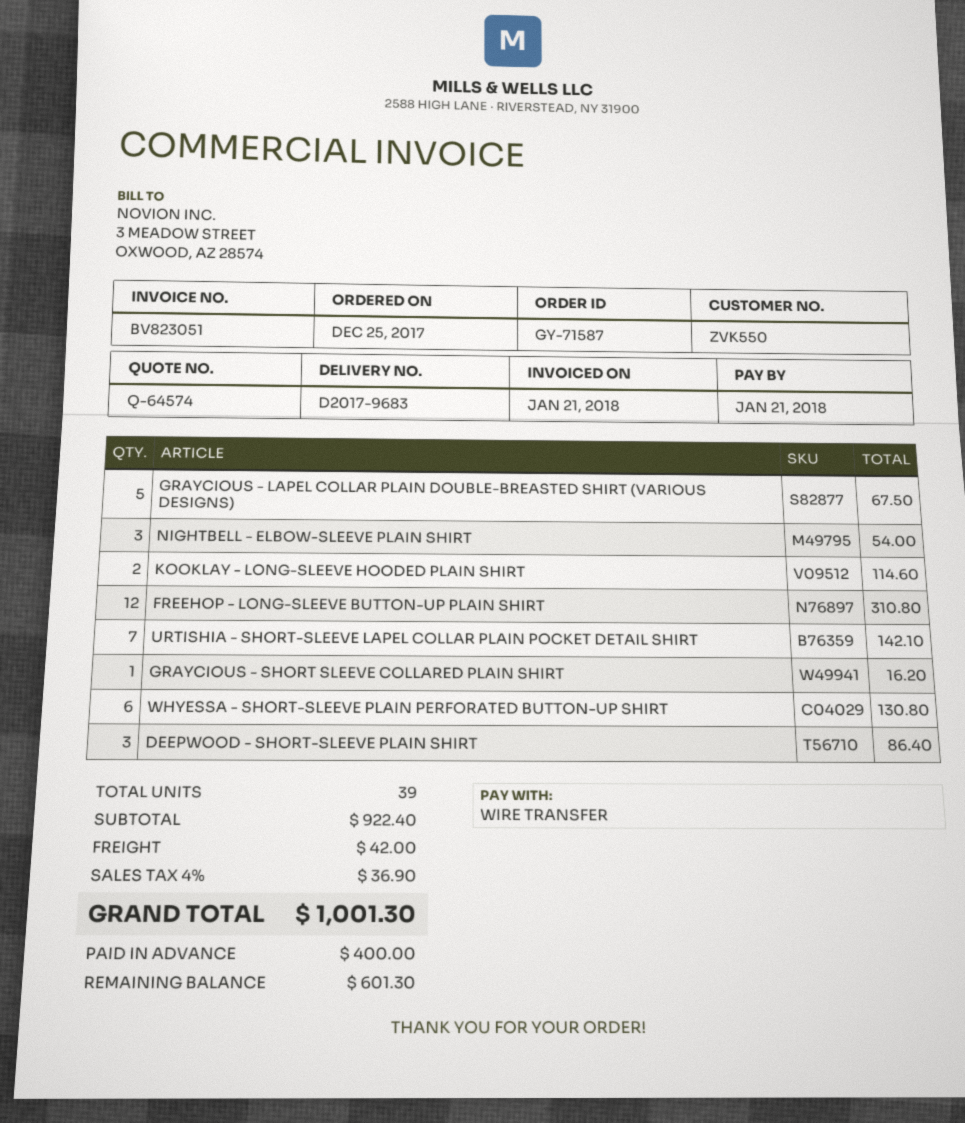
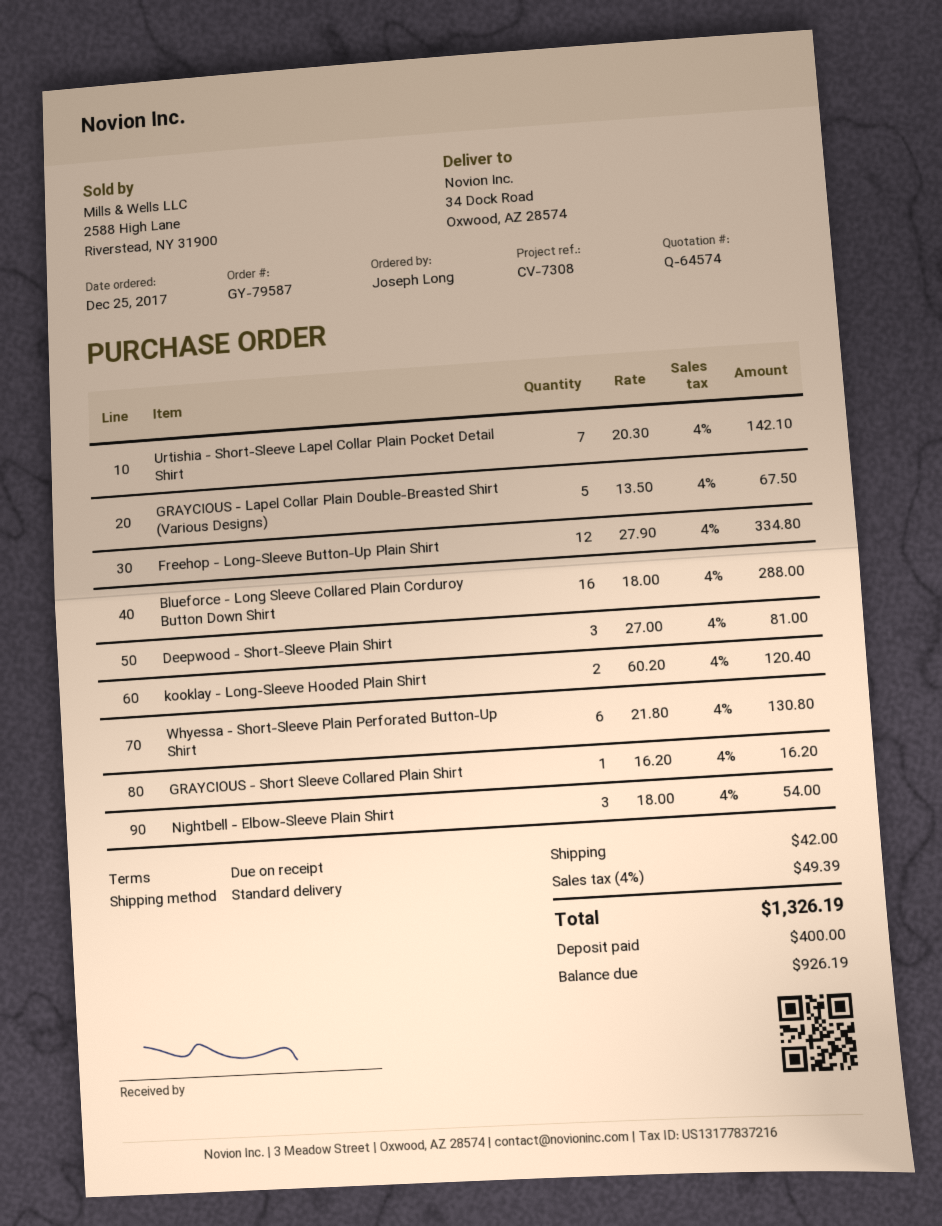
order number: GY-71587 -> GY-79587
KOOKLAY - LONG-SLEEVE HOODED PLAIN SHIRT: 2 for 114.60 -> 2 for 120.40
FREEHOP - LONG-SLEEVE BUTTON-UP PLAIN SHIRT: 12 for 310.80 -> 12 for 334.80
DEEPWOOD - SHORT-SLEEVE PLAIN SHIRT: 3 for 86.40 -> 3 for 81.00
Blueforce - Long Sleeve Collared Plain Corduroy Button Down Shirt: none -> 16 for 288.00
tax: 4% = 36.90 -> 4% = 49.39
total: 1001.30 -> 1326.19
balance: 601.30 -> 926.19

